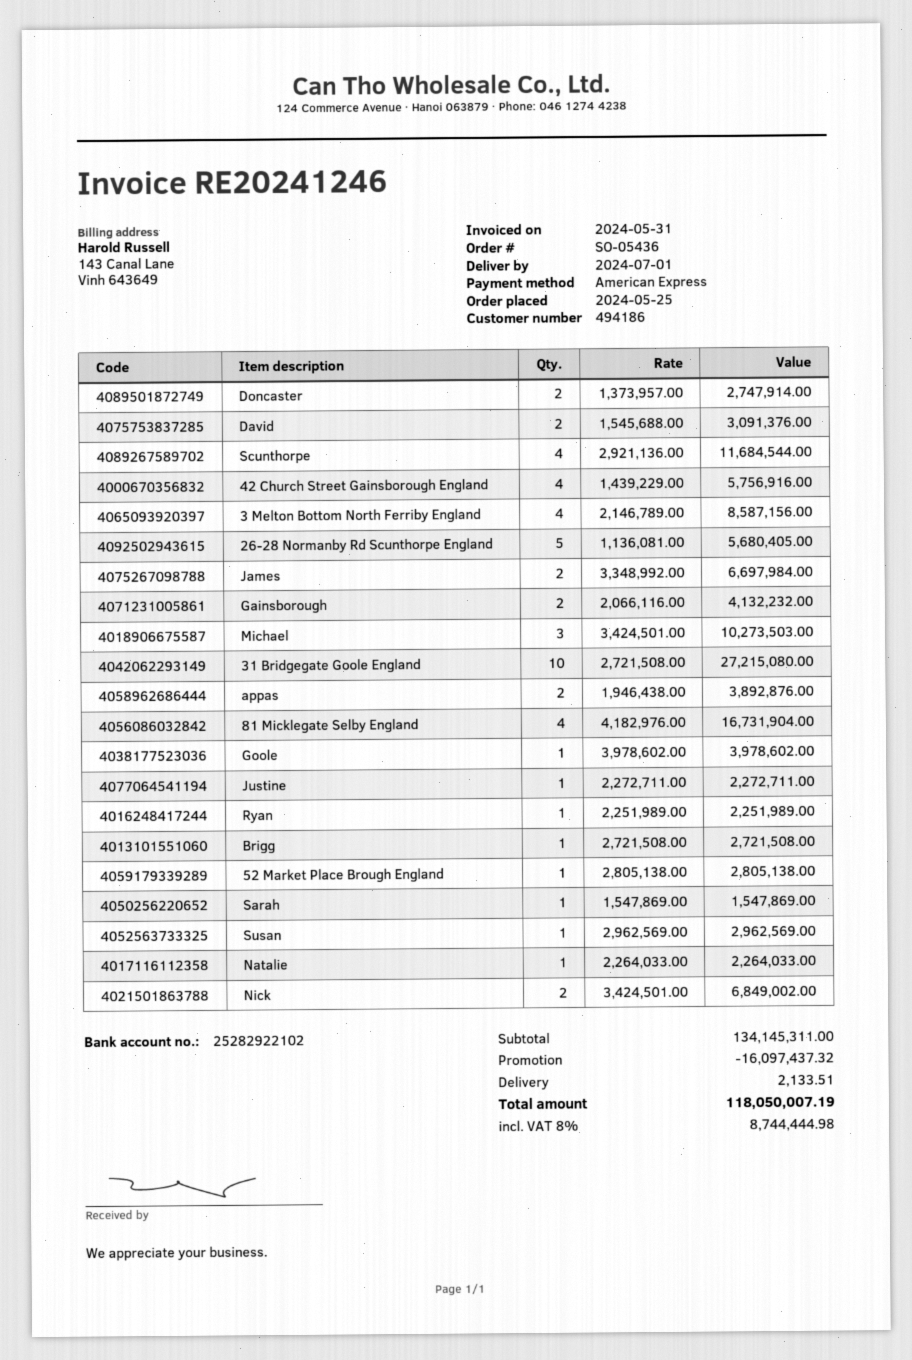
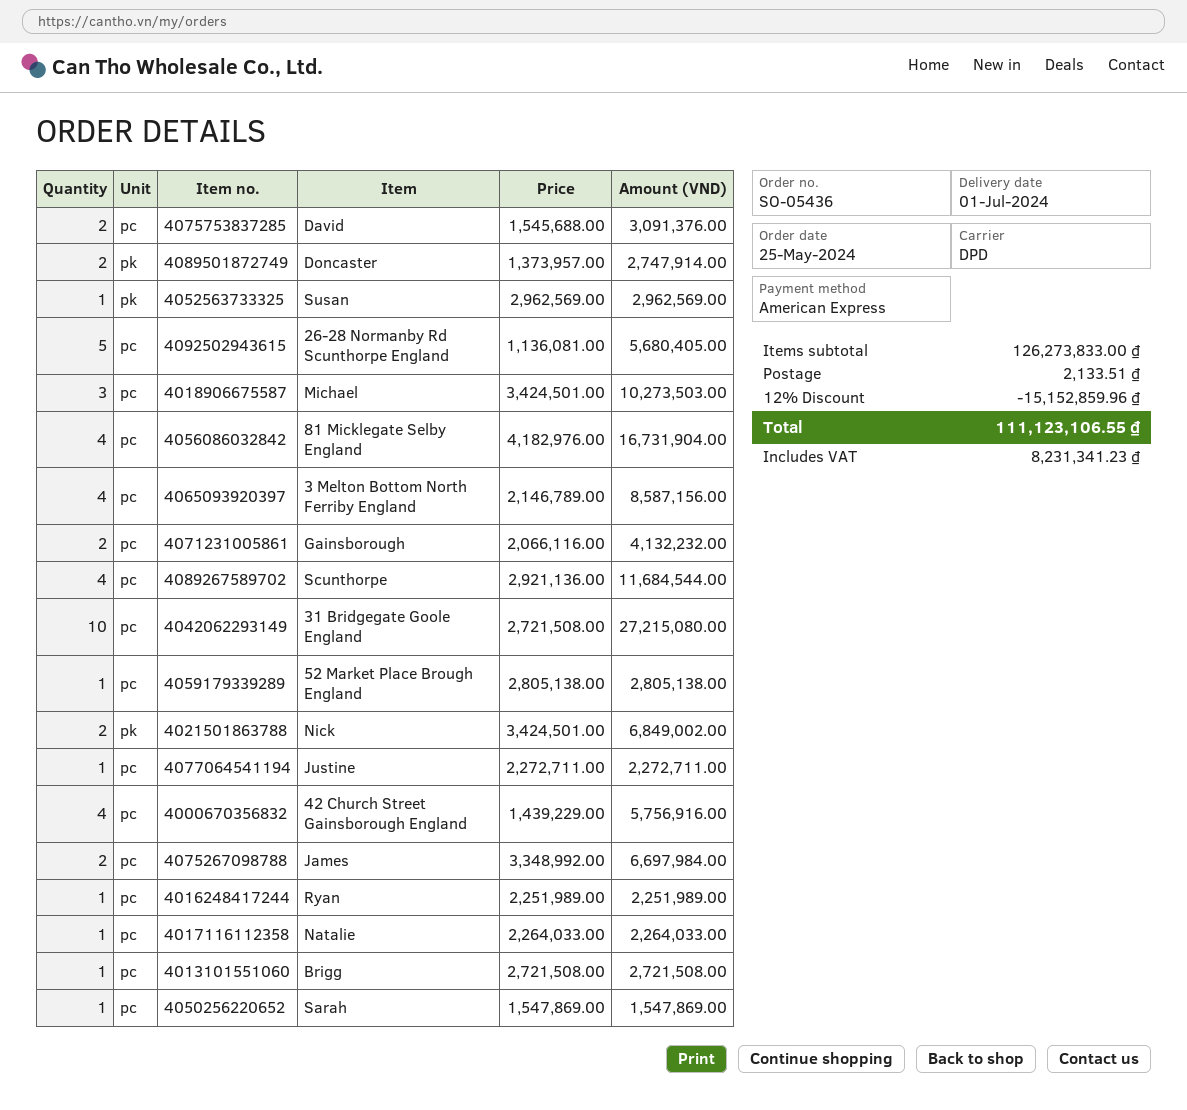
appas: 2 x 1946438.00 = 3892876.00 -> none
Goole: 1 x 3978602.00 = 3978602.00 -> none
subtotal: 134145311.00 -> 126273833.00
discount: 16097437.32 -> 15152859.96
tax: 8744444.98 -> 8231341.23
total: 118050007.19 -> 111123106.55

